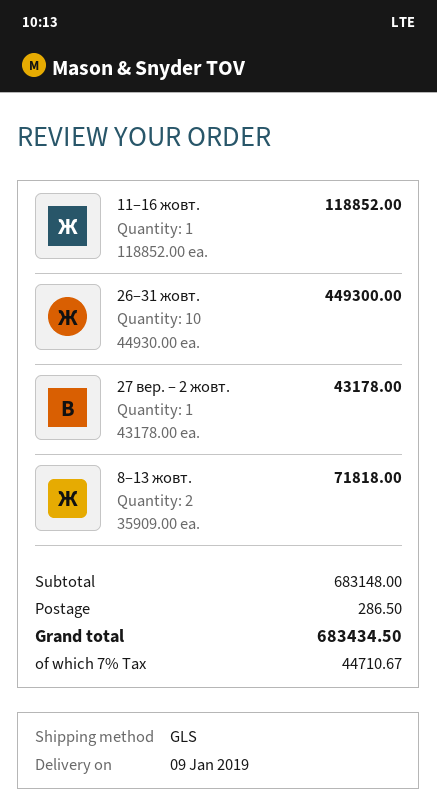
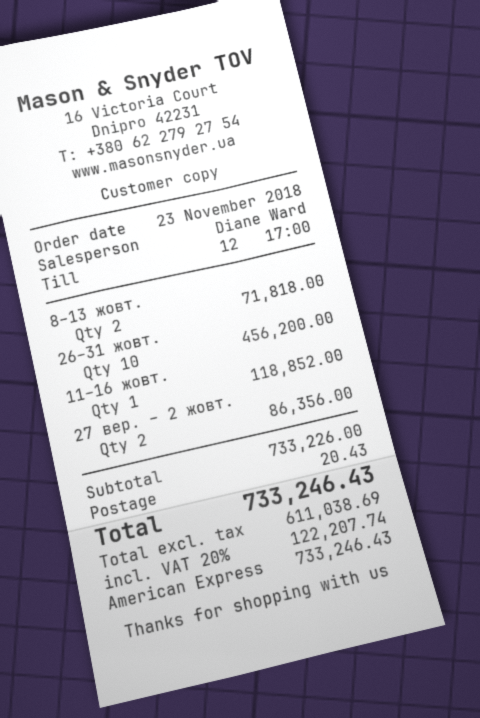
26–31 жовт.: 10 for 449300.00 -> 10 for 456200.00
27 вер. – 2 жовт.: 1 for 43178.00 -> 2 for 86356.00
subtotal: 683148.00 -> 733226.00
shipping: 286.50 -> 20.43
tax: 7% = 44710.67 -> 20% = 122207.74
total: 683434.50 -> 733246.43

